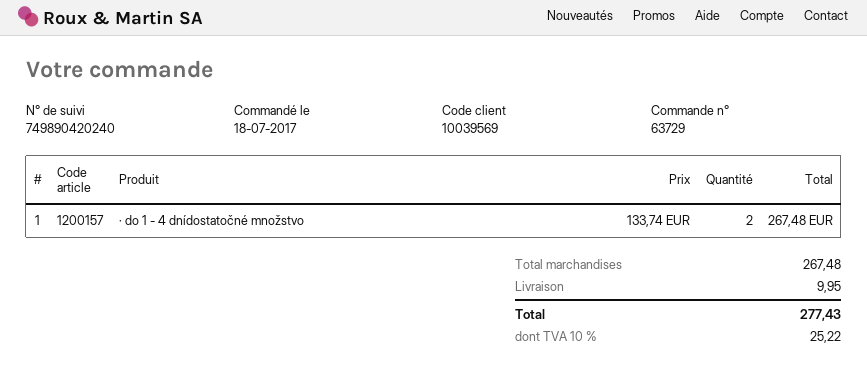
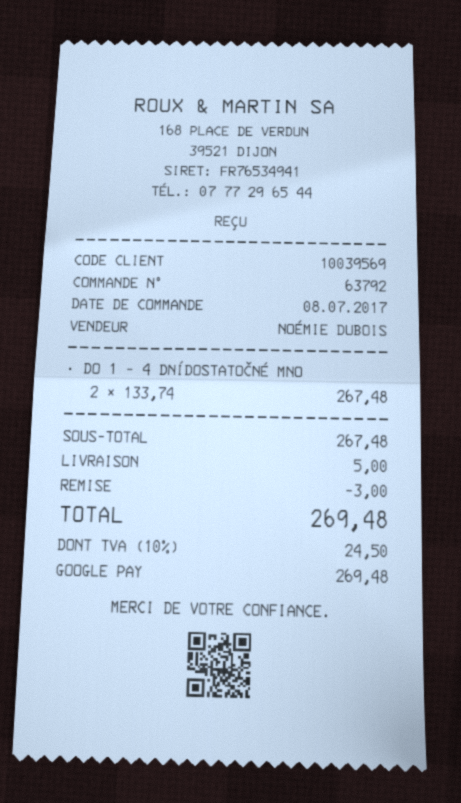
order number: 63729 -> 63792
order date: 2017-07-18 -> 2017-07-08
discount: none -> 3.00
shipping: 9.95 -> 5.00
tax: 10% = 25.22 -> 10% = 24.50
total: 277.43 -> 269.48

